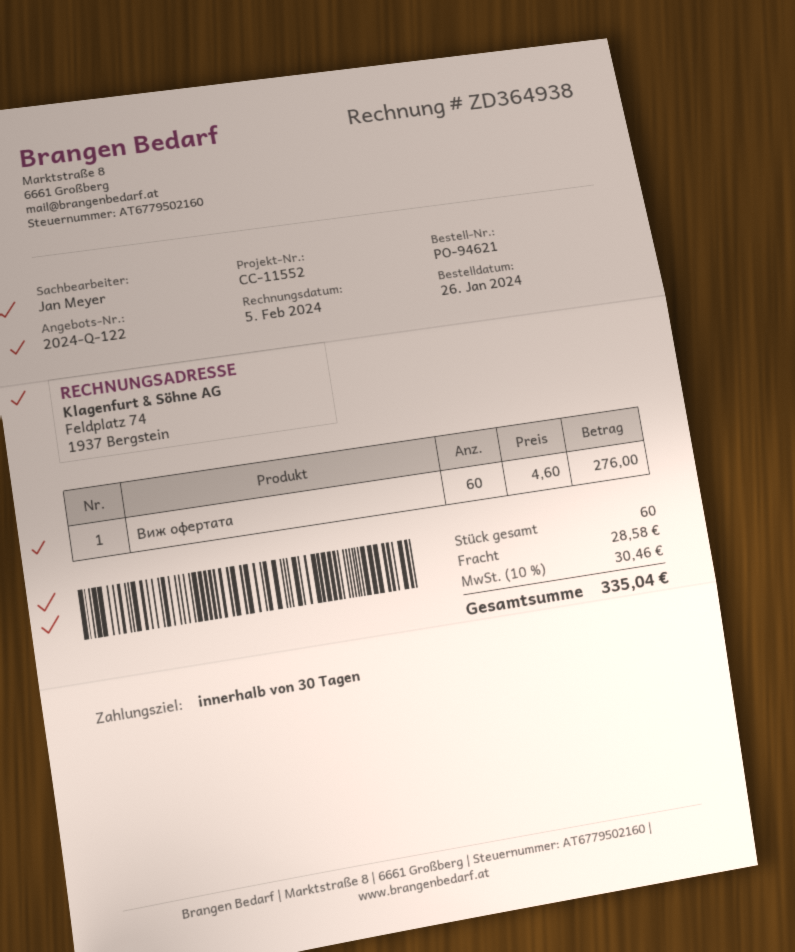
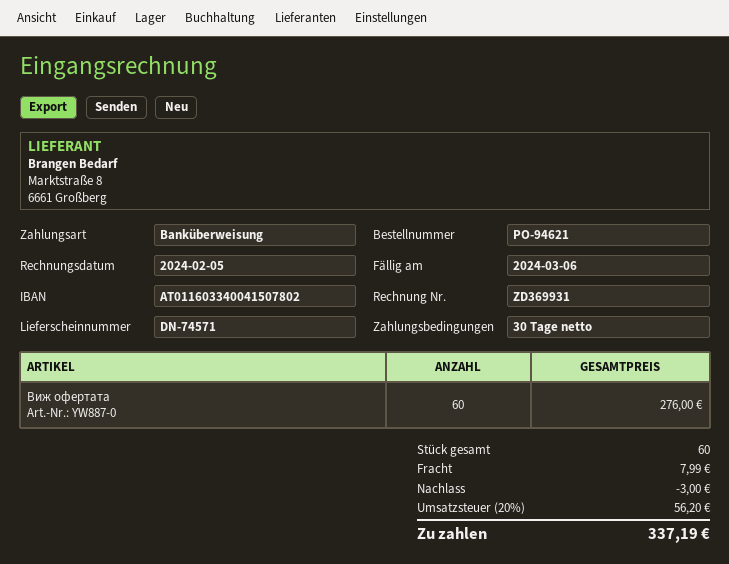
invoice number: ZD364938 -> ZD369931
discount: none -> 3.00
shipping: 28.58 -> 7.99
tax: 10% = 30.46 -> 20% = 56.20
total: 335.04 -> 337.19

